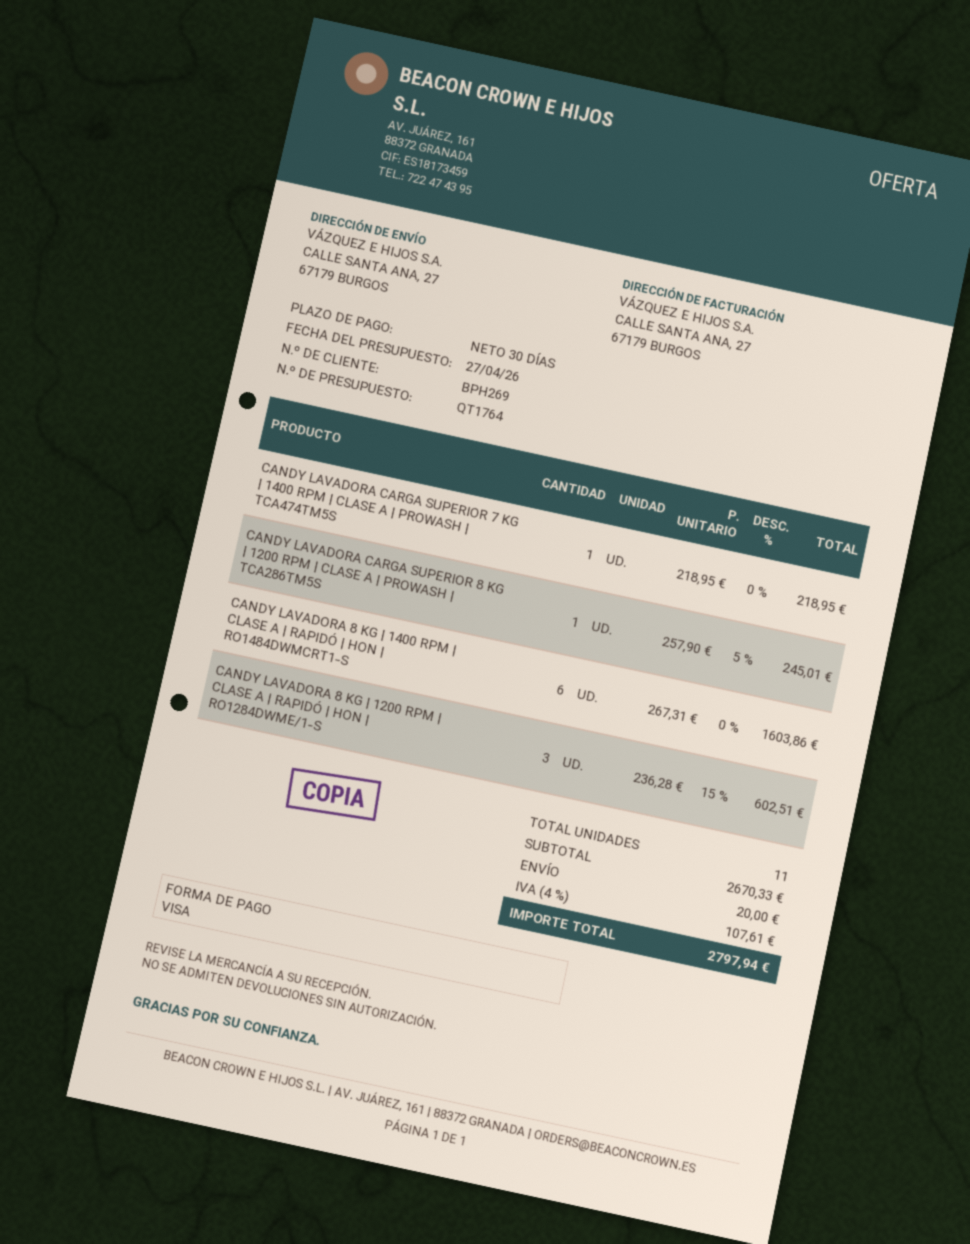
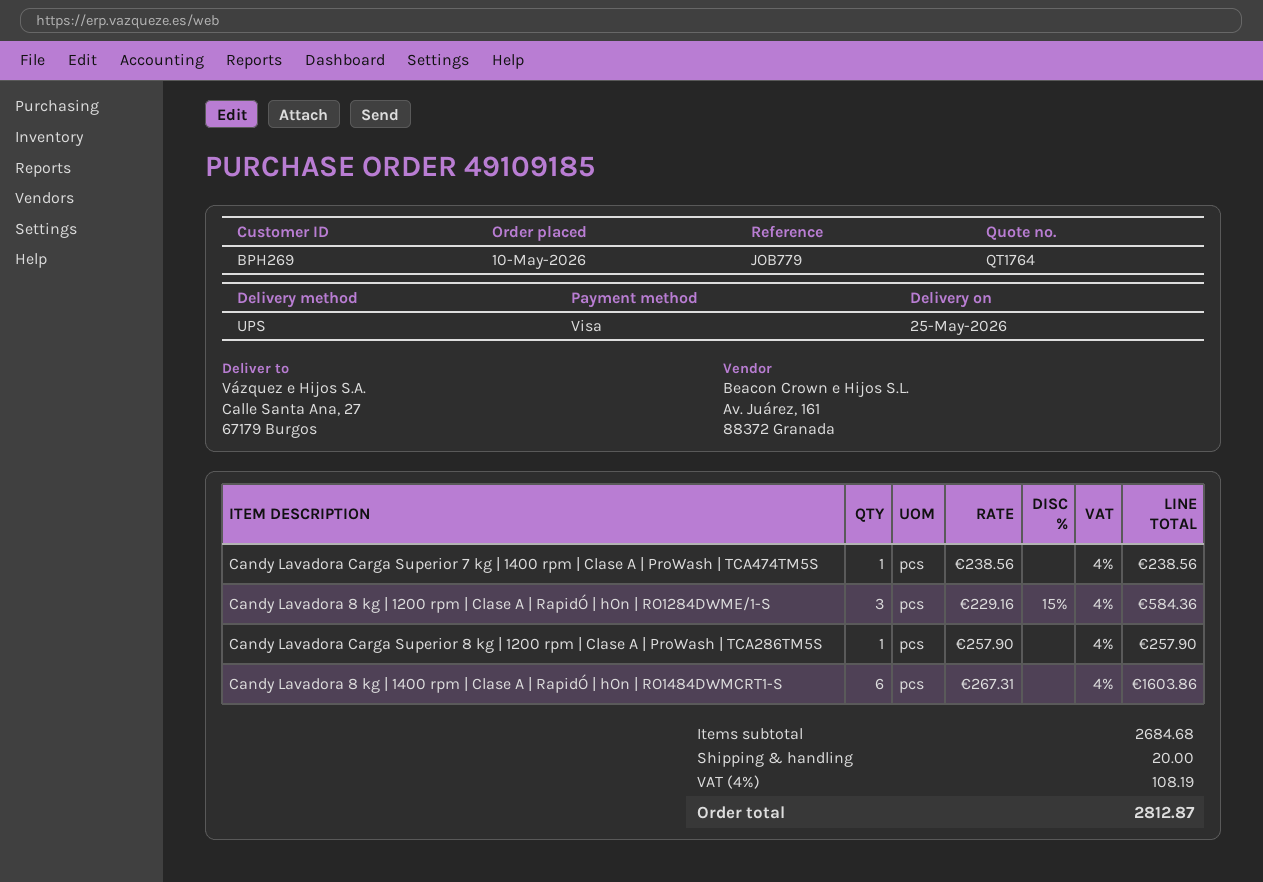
CANDY LAVADORA CARGA SUPERIOR 7 KG | 1400 RPM | CLASE A | PROWASH | TCA474TM5S: 1 x 218.95 = 218.95 -> 1 x 238.56 = 238.56
CANDY LAVADORA CARGA SUPERIOR 8 KG | 1200 RPM | CLASE A | PROWASH | TCA286TM5S: 1 x 257.90 - 5% = 245.01 -> 1 x 257.90 = 257.90
CANDY LAVADORA 8 KG | 1200 RPM | CLASE A | RAPIDÓ | HON | RO1284DWME/1-S: 3 x 236.28 - 15% = 602.51 -> 3 x 229.16 - 15% = 584.36
subtotal: 2670.33 -> 2684.68
tax: 4% = 107.61 -> 4% = 108.19
total: 2797.94 -> 2812.87

